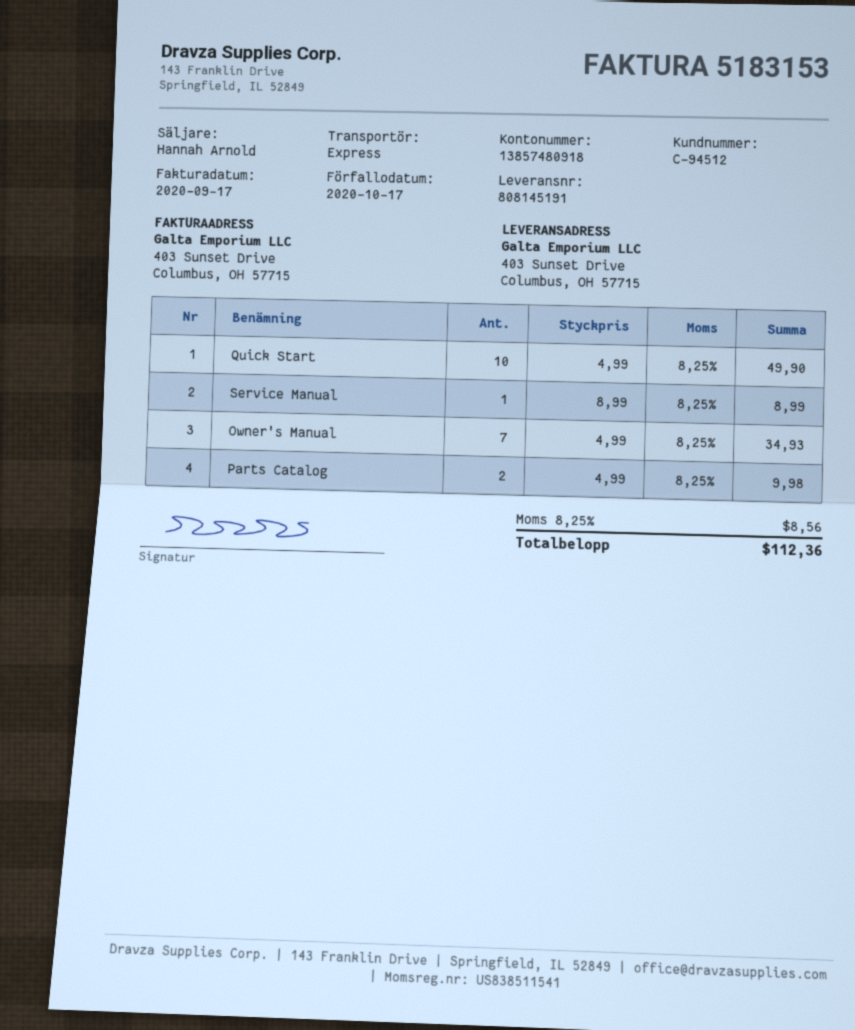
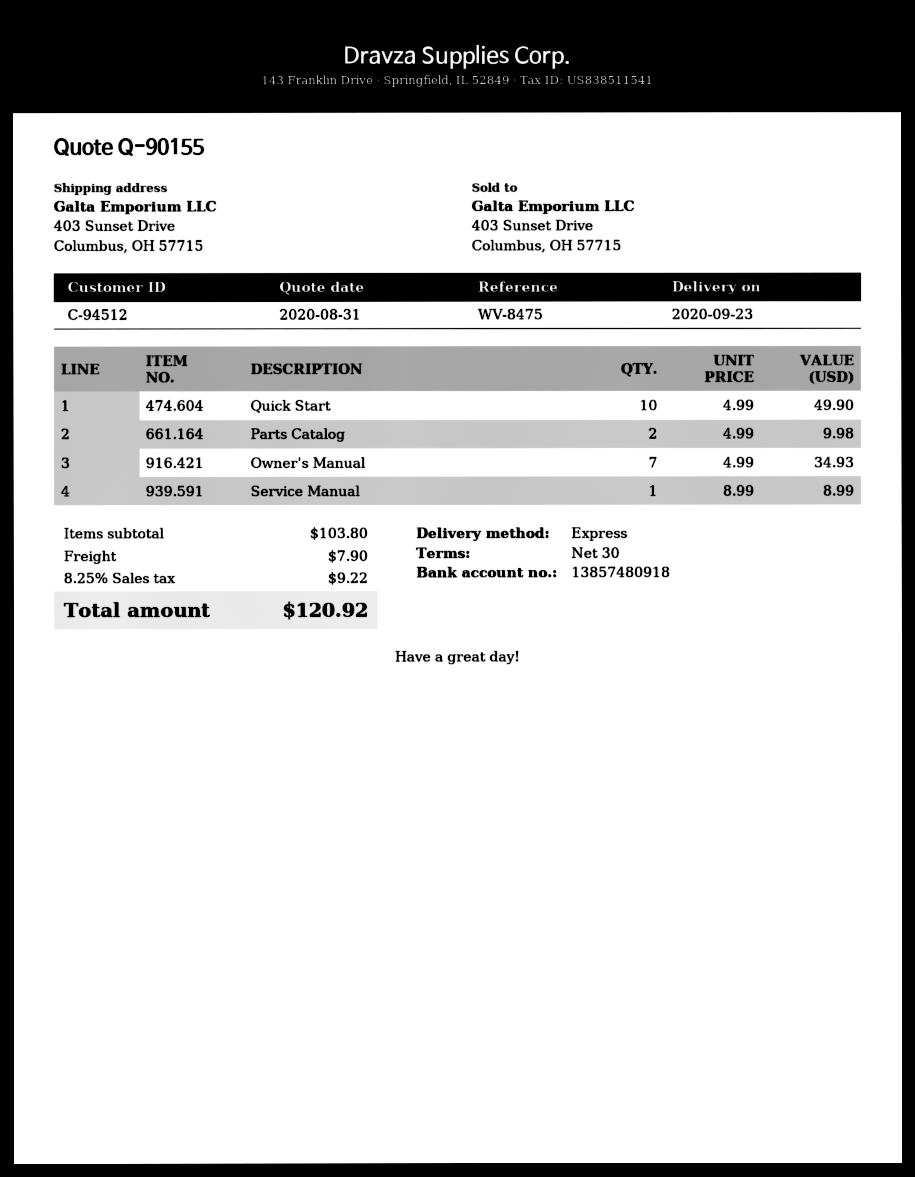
shipping: none -> 7.90
tax: 8.25% = 8.56 -> 8.25% = 9.22
total: 112.36 -> 120.92

